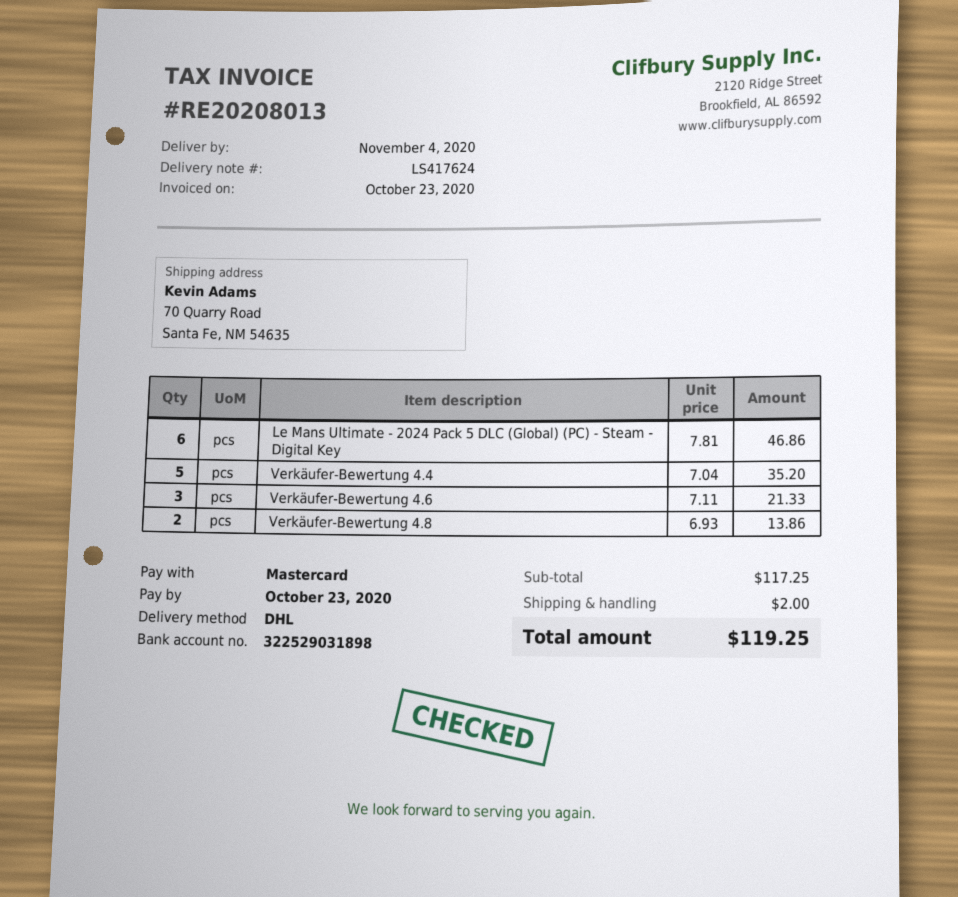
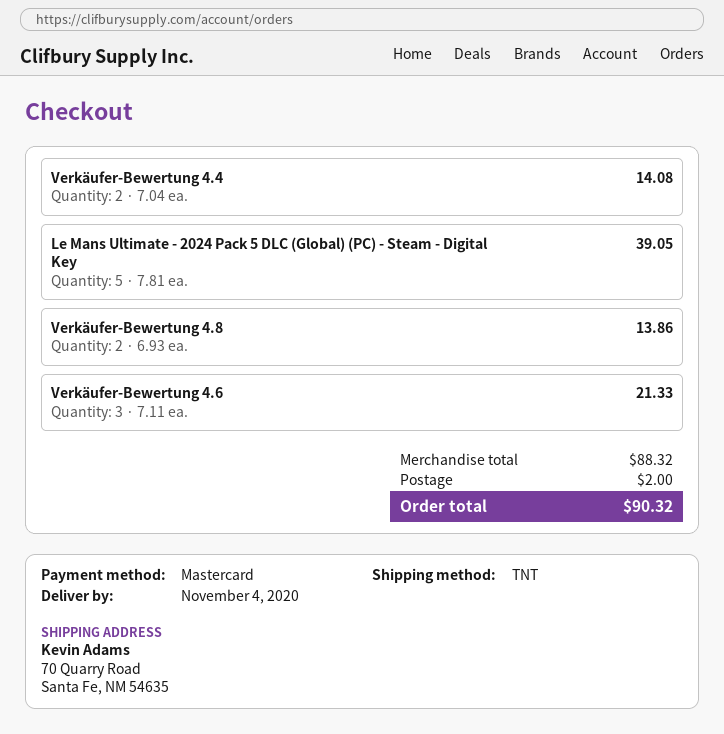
shipping method: DHL -> TNT
Le Mans Ultimate - 2024 Pack 5 DLC (Global) (PC) - Steam - Digital Key: 6 x 7.81 = 46.86 -> 5 x 7.81 = 39.05
Verkäufer-Bewertung 4.4: 5 x 7.04 = 35.20 -> 2 x 7.04 = 14.08
subtotal: 117.25 -> 88.32
total: 119.25 -> 90.32

